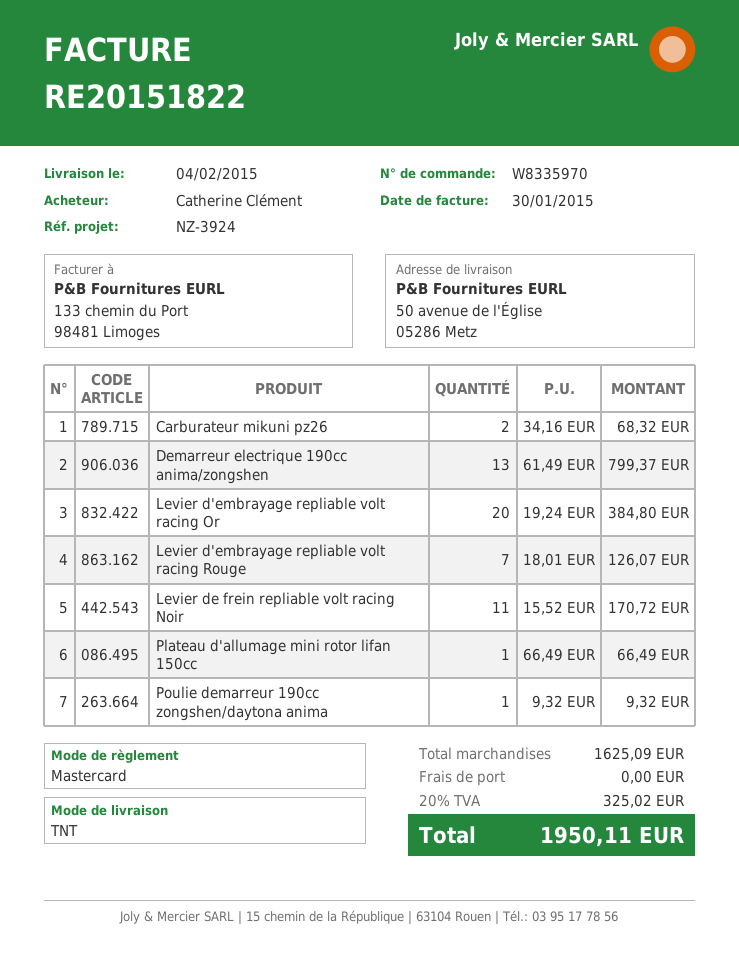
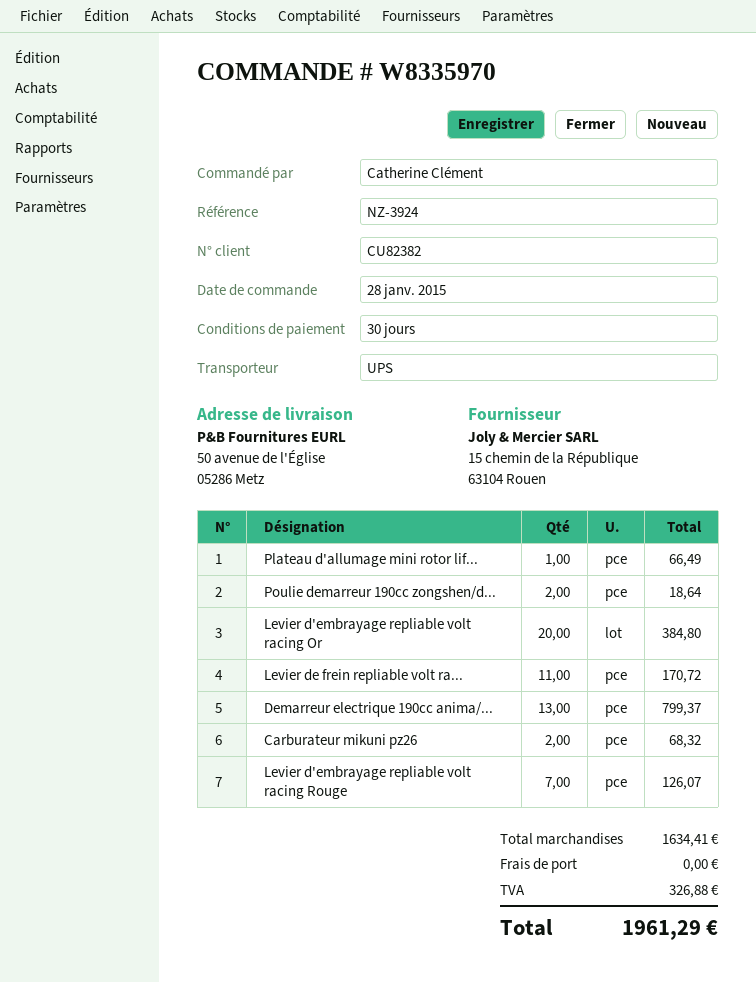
shipping method: TNT -> UPS
Poulie demarreur 190cc zongshen/daytona anima: 1 for 9.32 -> 2 for 18.64
subtotal: 1625.09 -> 1634.41
tax: 325.02 -> 326.88
total: 1950.11 -> 1961.29

